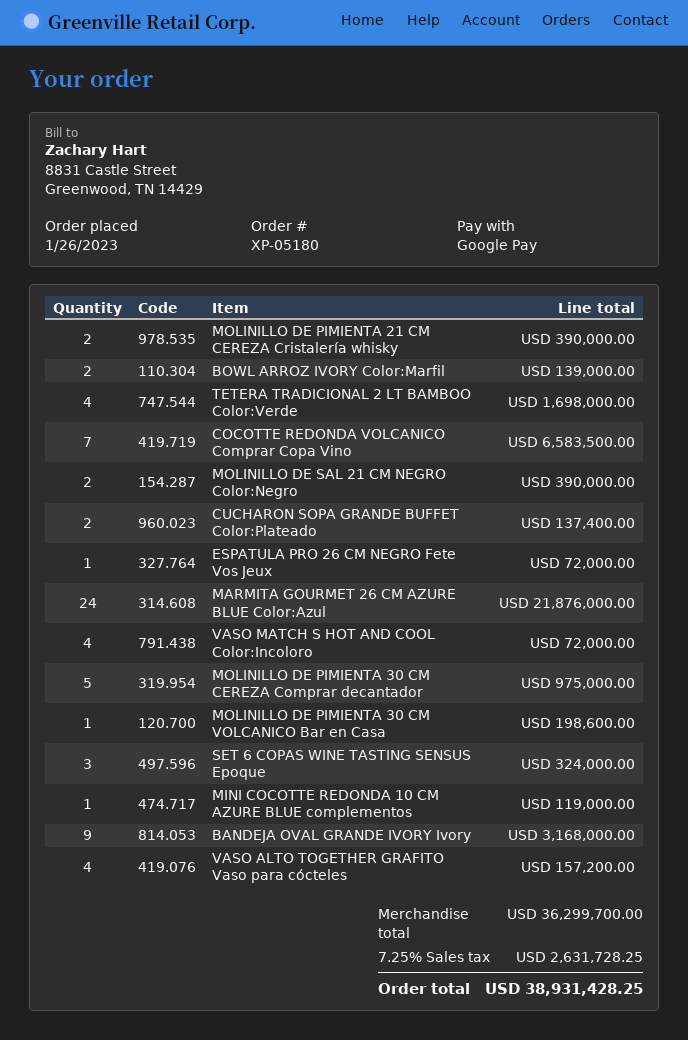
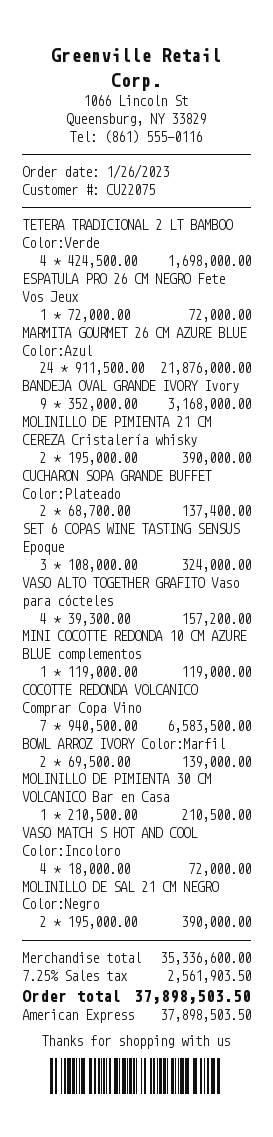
payment method: Google Pay -> American Express
MOLINILLO DE PIMIENTA 30 CM CEREZA Comprar decantador: 5 for 975000.00 -> none
MOLINILLO DE PIMIENTA 30 CM VOLCANICO Bar en Casa: 1 for 198600.00 -> 1 for 210500.00
subtotal: 36299700.00 -> 35336600.00
tax: 7.25% = 2631728.25 -> 7.25% = 2561903.50
total: 38931428.25 -> 37898503.50

